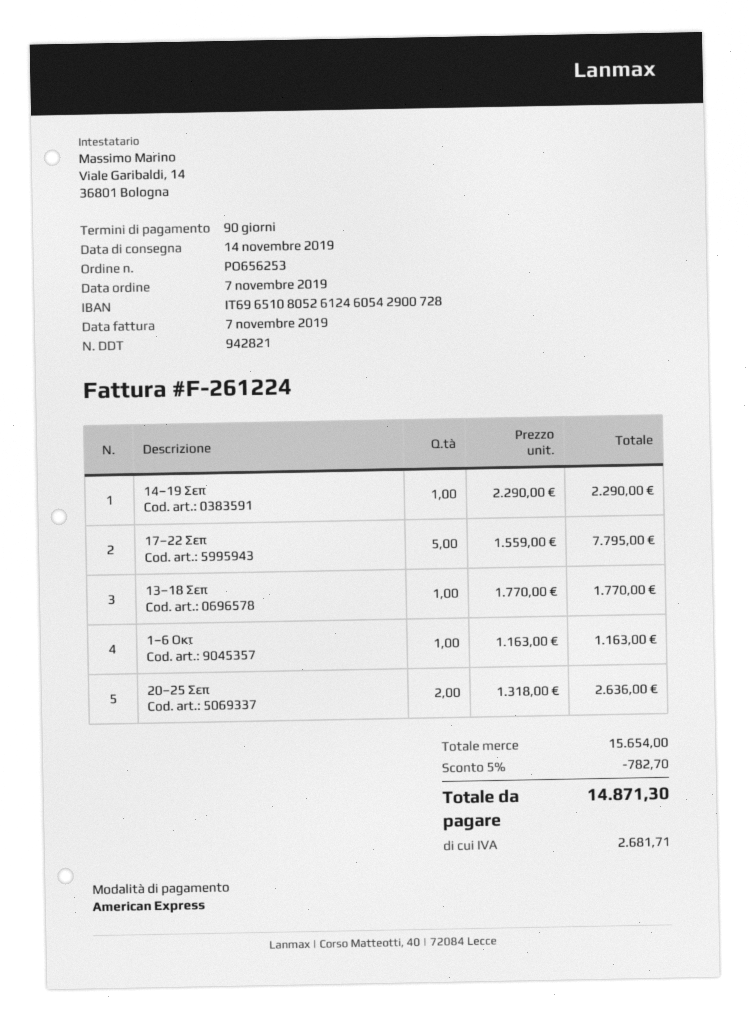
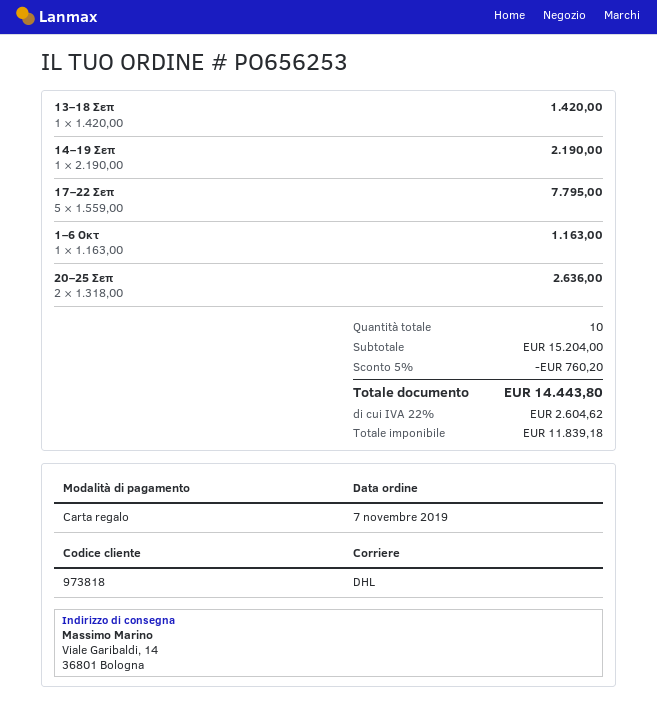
payment method: American Express -> gift card
14–19 Σεπ: 1 x 2290.00 = 2290.00 -> 1 x 2190.00 = 2190.00
13–18 Σεπ: 1 x 1770.00 = 1770.00 -> 1 x 1420.00 = 1420.00
subtotal: 15654.00 -> 15204.00
discount: 5% = 782.70 -> 5% = 760.20
tax: 2681.71 -> 2604.62
total: 14871.30 -> 14443.80

